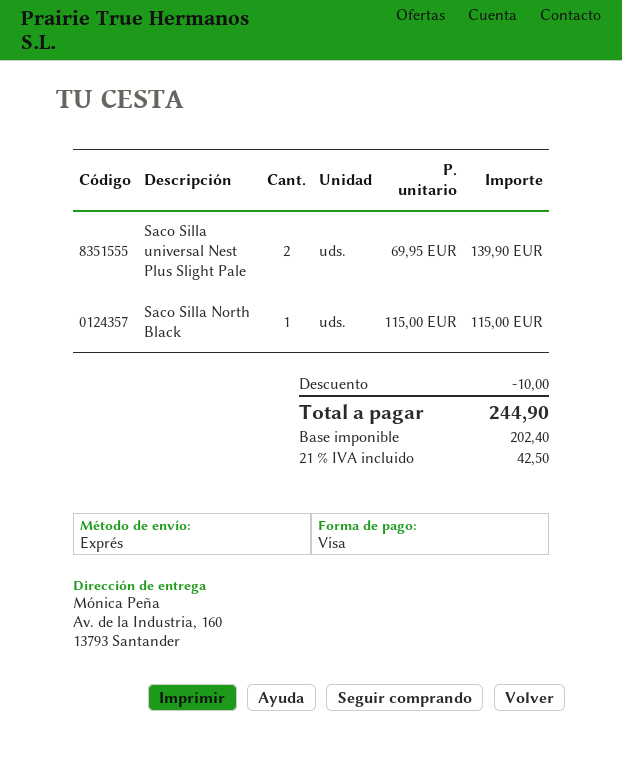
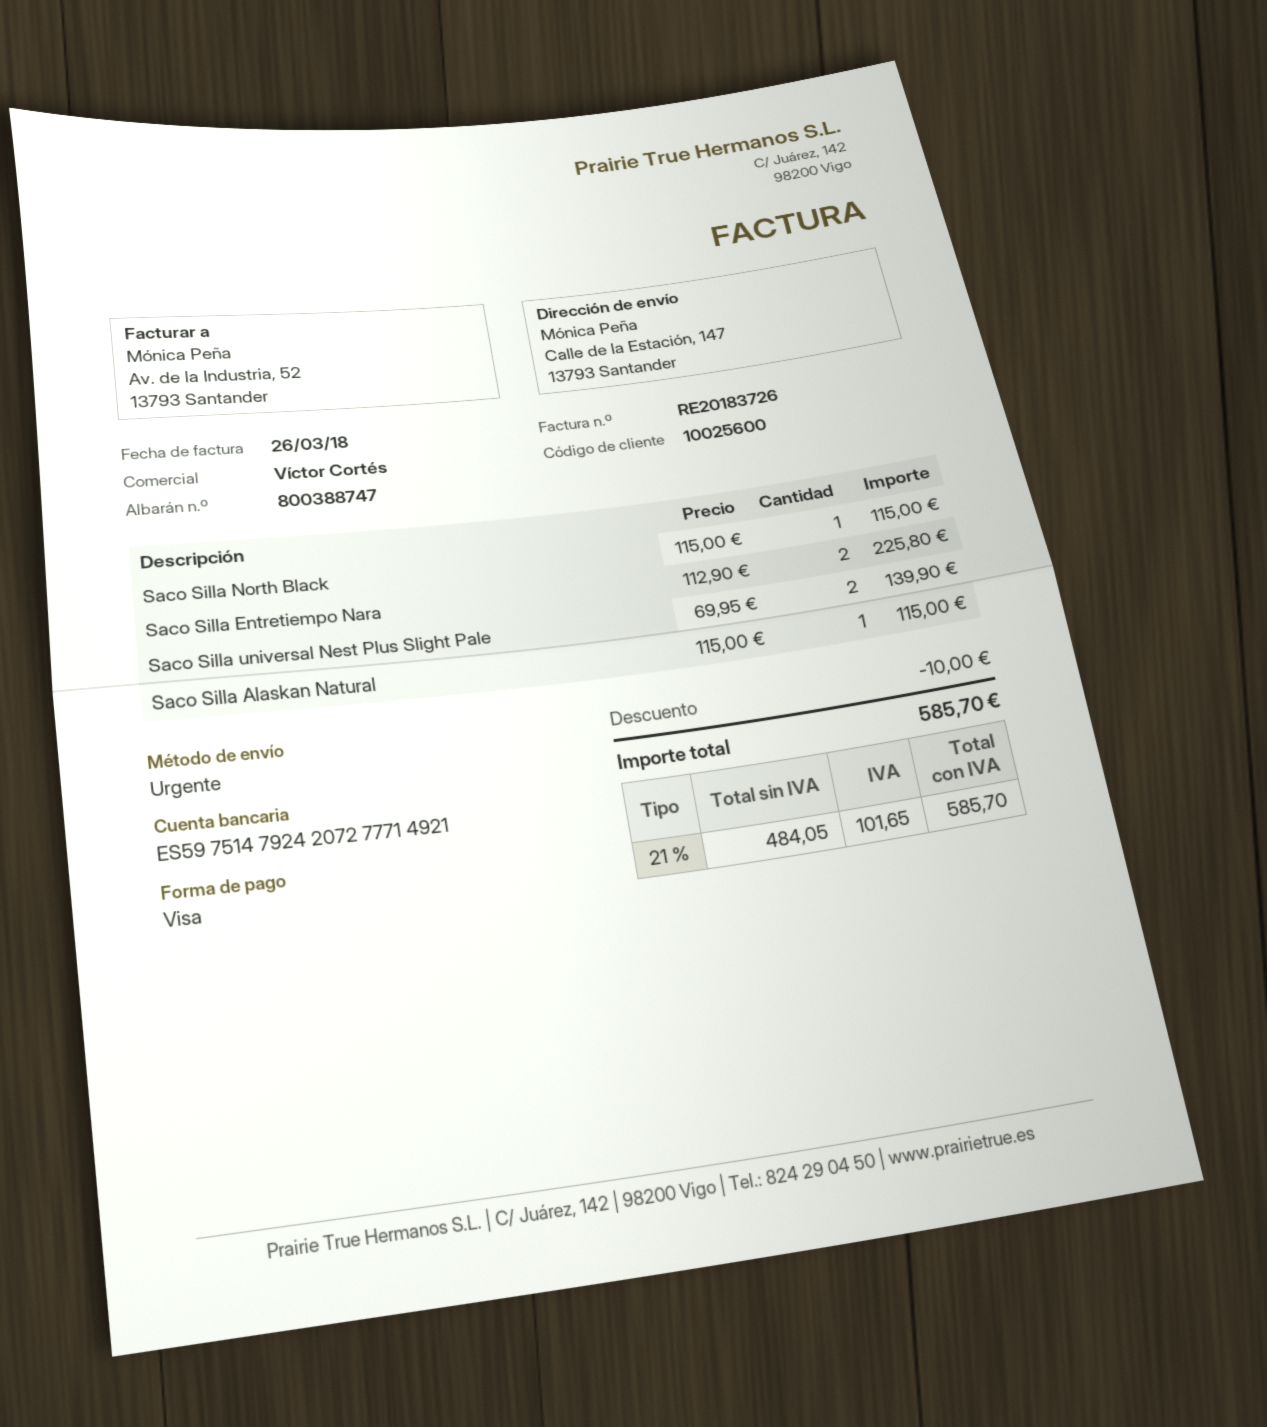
ship to: Av. de la Industria, 160, 13793 Santander -> Calle de la Estación, 147, 13793 Santander
Saco Silla Entretiempo Nara: none -> 2 x 112.90 = 225.80
Saco Silla Alaskan Natural: none -> 1 x 115.00 = 115.00
net: 202.40 -> 484.05
tax: 21% = 42.50 -> 21% = 101.65
total: 244.90 -> 585.70

